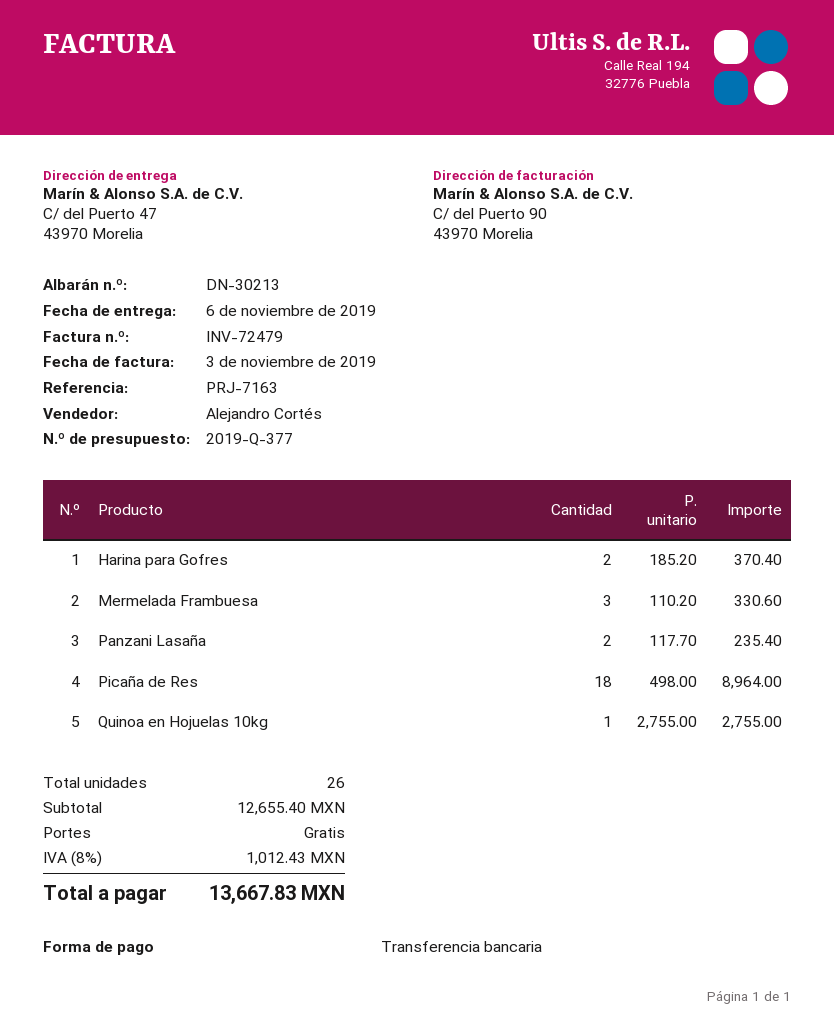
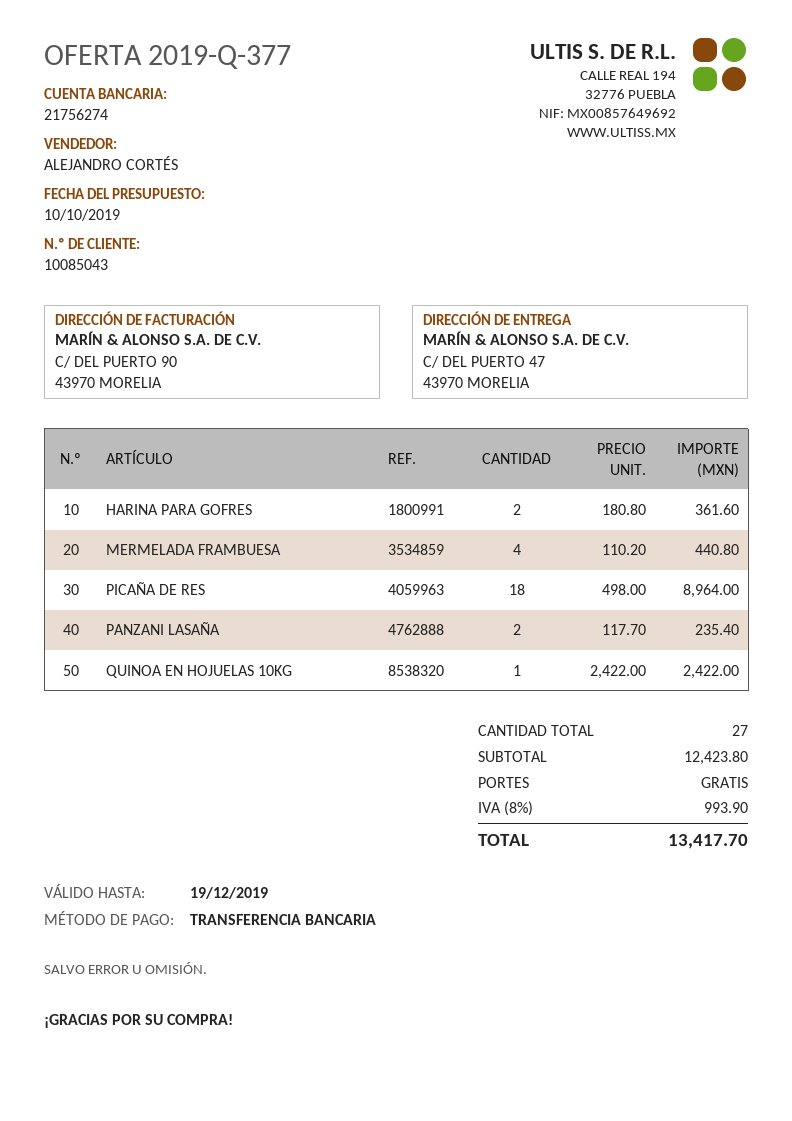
Harina para Gofres: 2 x 185.20 = 370.40 -> 2 x 180.80 = 361.60
Mermelada Frambuesa: 3 x 110.20 = 330.60 -> 4 x 110.20 = 440.80
Quinoa en Hojuelas 10kg: 1 x 2755.00 = 2755.00 -> 1 x 2422.00 = 2422.00
total quantity: 26 -> 27
subtotal: 12655.40 -> 12423.80
tax: 8% = 1012.43 -> 8% = 993.90
total: 13667.83 -> 13417.70

